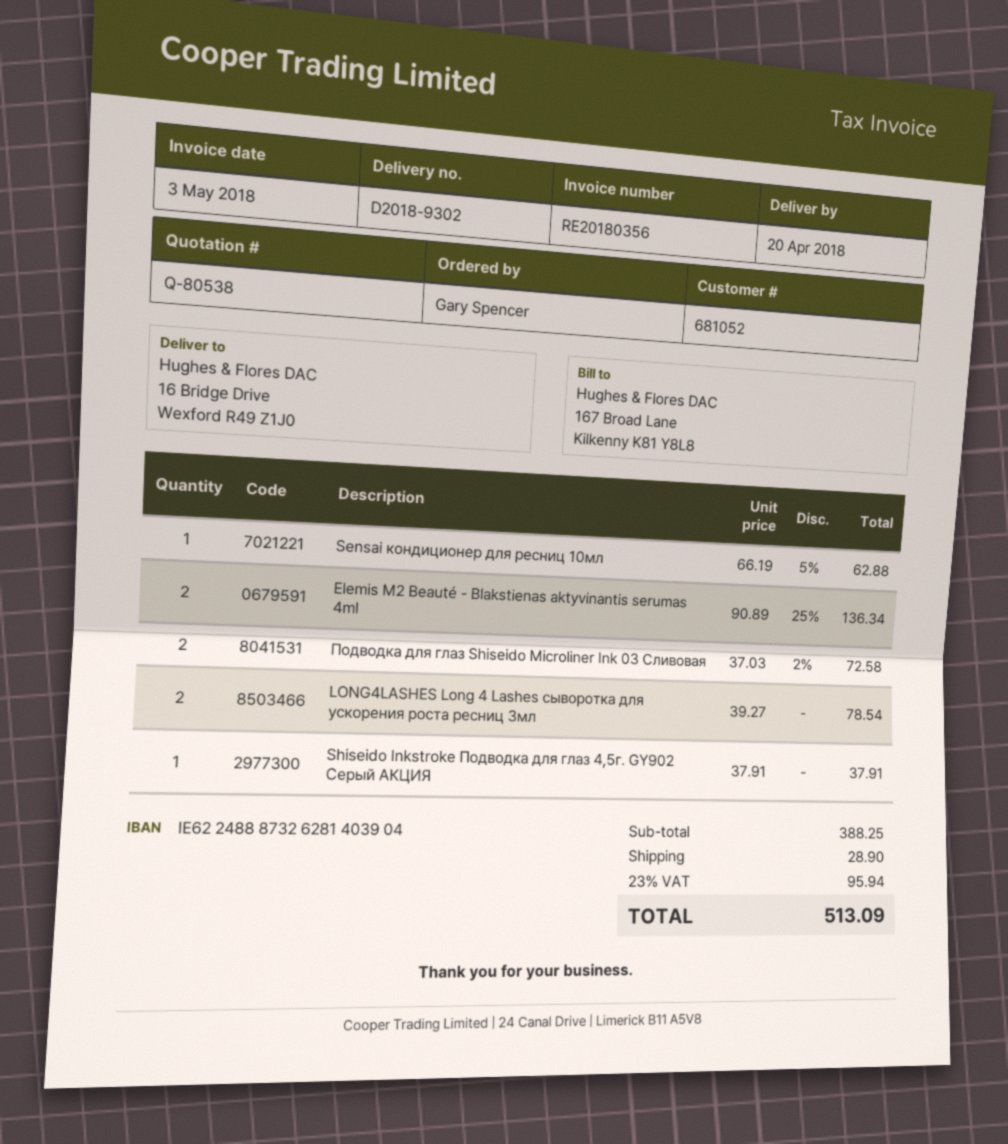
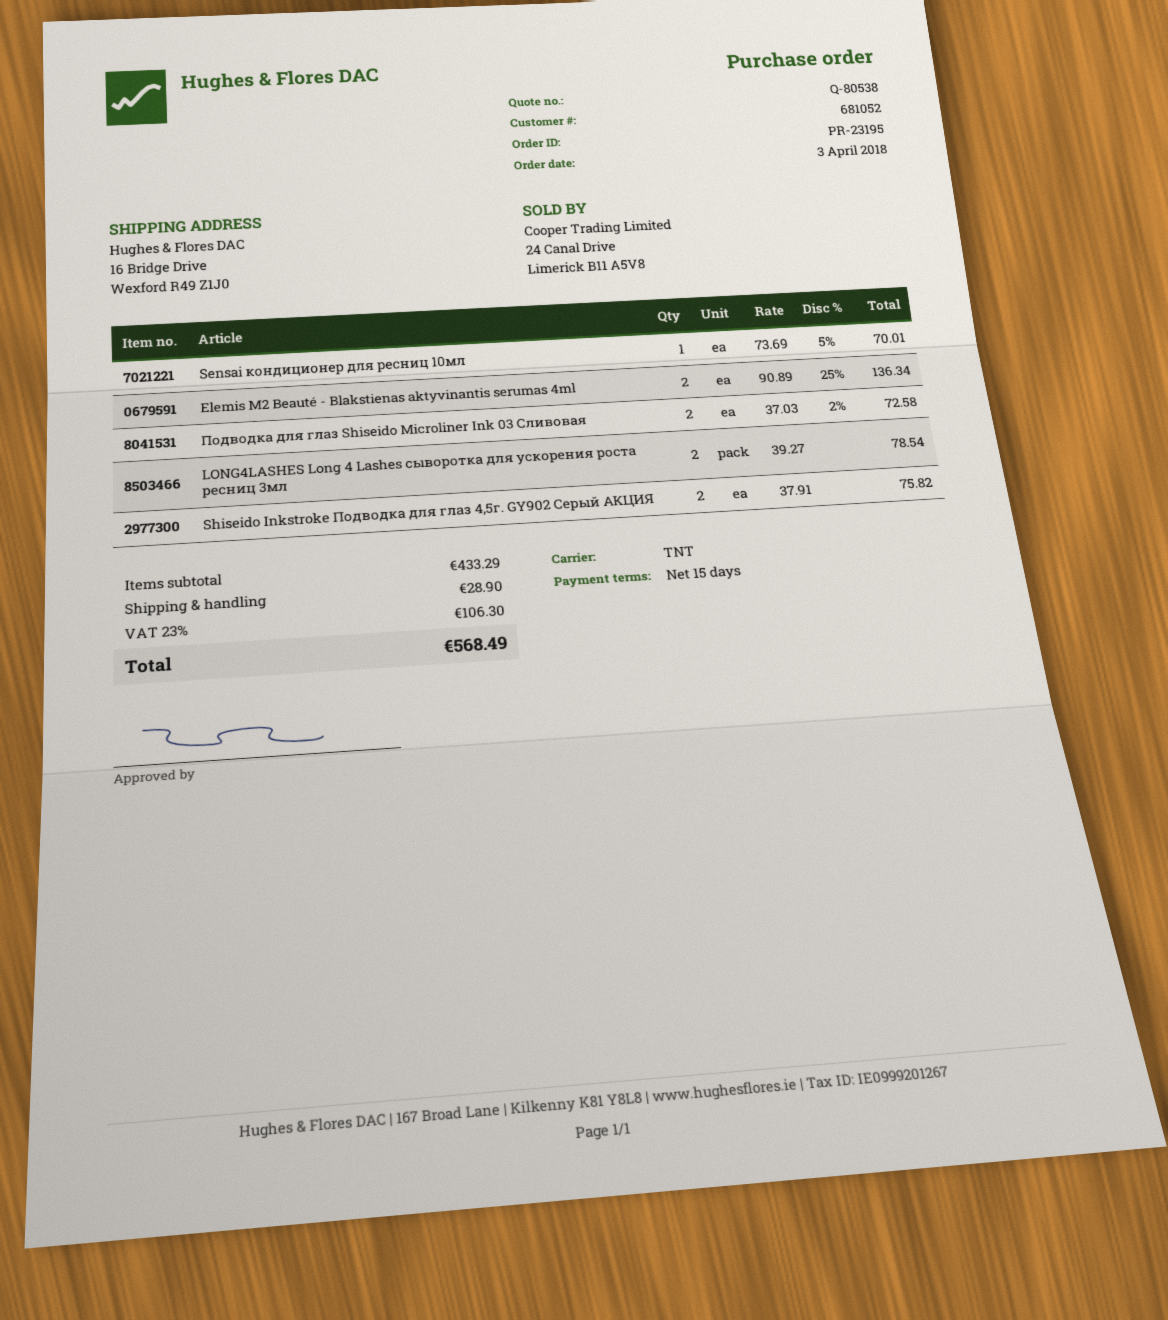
Sensai кондиционер для ресниц 10мл: 1 x 66.19 - 5% = 62.88 -> 1 x 73.69 - 5% = 70.01
Shiseido Inkstroke Подводка для глаз 4,5г. GY902 Серый АКЦИЯ: 1 x 37.91 = 37.91 -> 2 x 37.91 = 75.82
subtotal: 388.25 -> 433.29
tax: 23% = 95.94 -> 23% = 106.30
total: 513.09 -> 568.49

